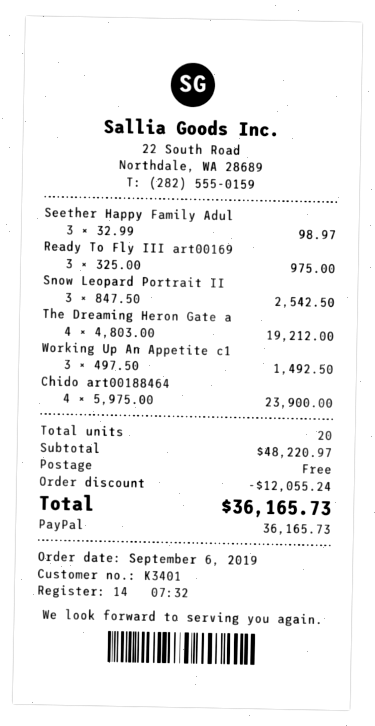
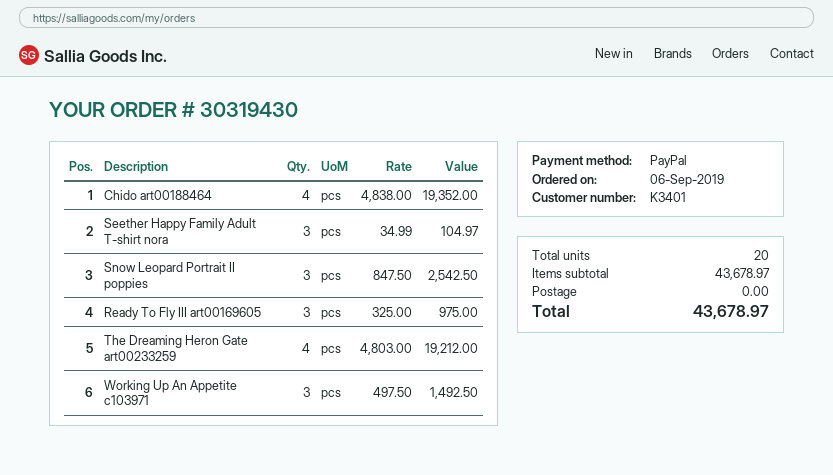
Seether Happy Family Adul: 3 x 32.99 = 98.97 -> 3 x 34.99 = 104.97
Chido art00188464: 4 x 5975.00 = 23900.00 -> 4 x 4838.00 = 19352.00
subtotal: 48220.97 -> 43678.97
discount: 12055.24 -> none
total: 36165.73 -> 43678.97

